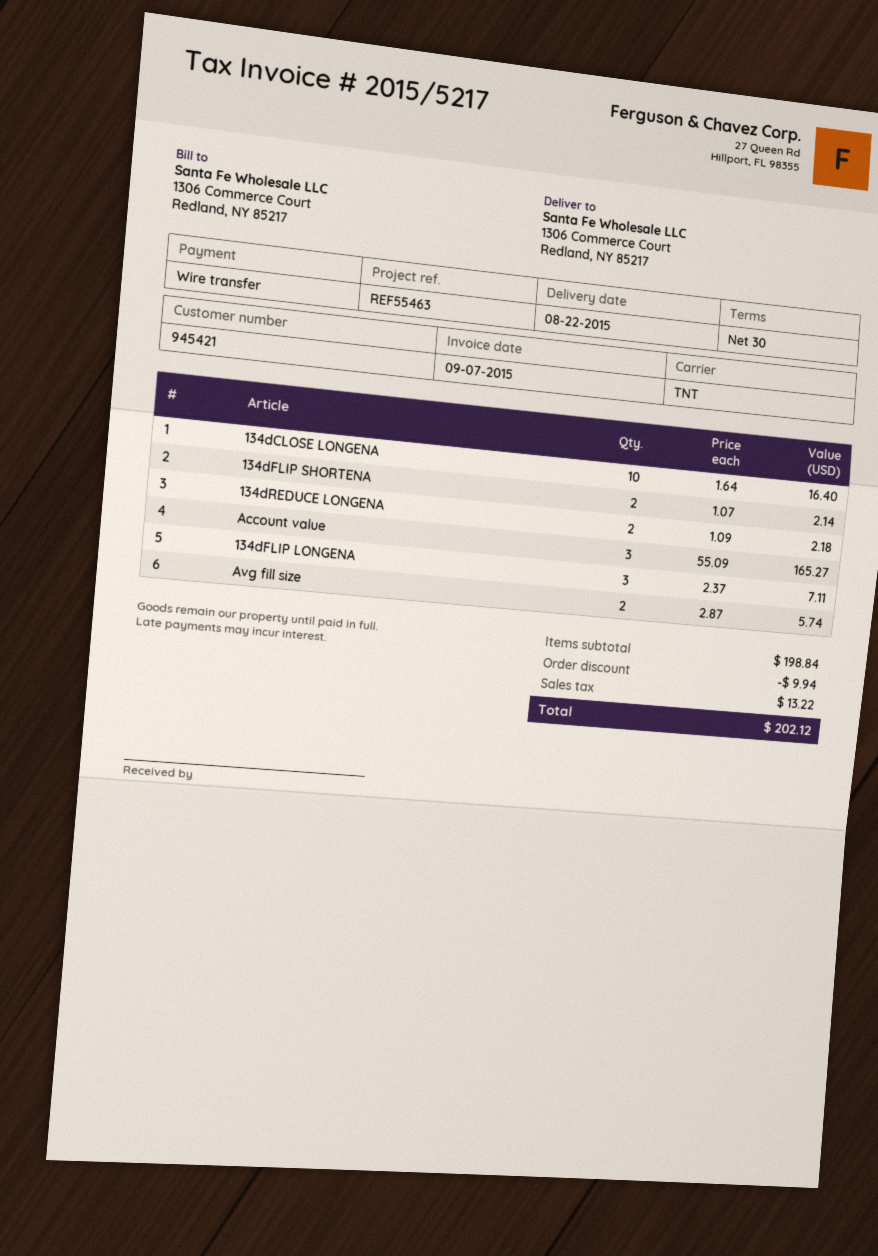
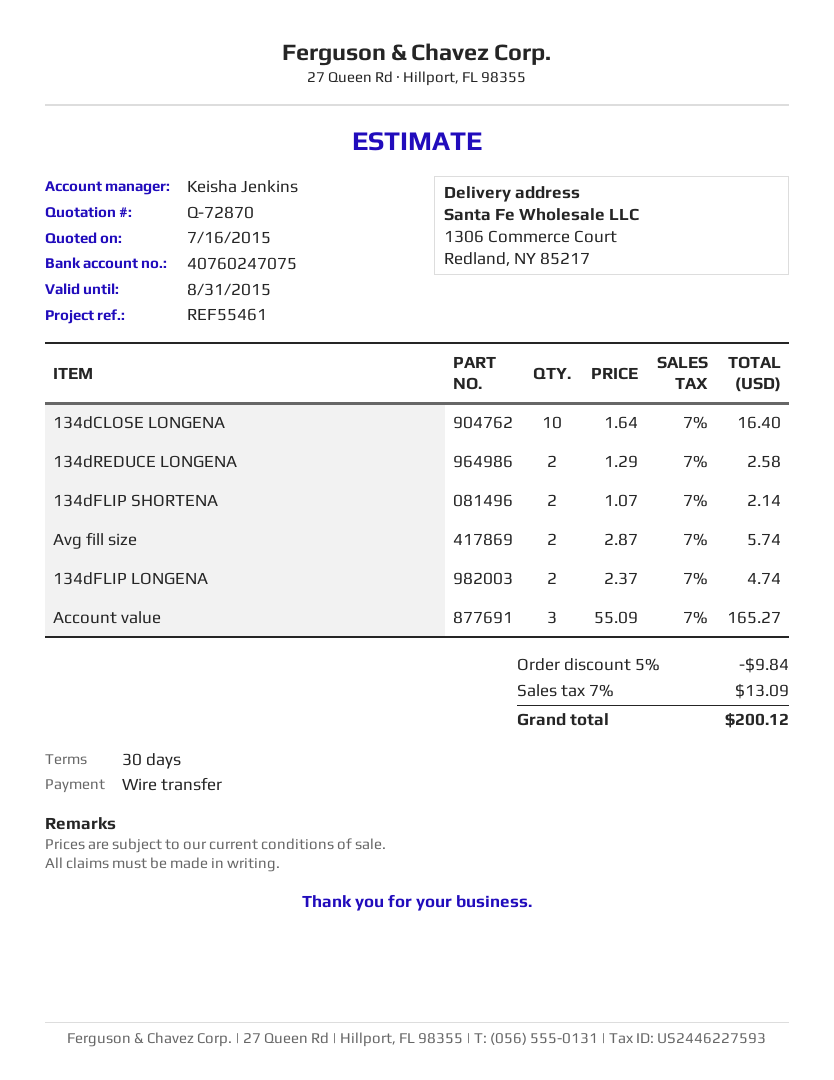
reference: REF55463 -> REF55461
134dREDUCE LONGENA: 2 x 1.09 = 2.18 -> 2 x 1.29 = 2.58
134dFLIP LONGENA: 3 x 2.37 = 7.11 -> 2 x 2.37 = 4.74
discount: 9.94 -> 9.84
tax: 13.22 -> 13.09
total: 202.12 -> 200.12

